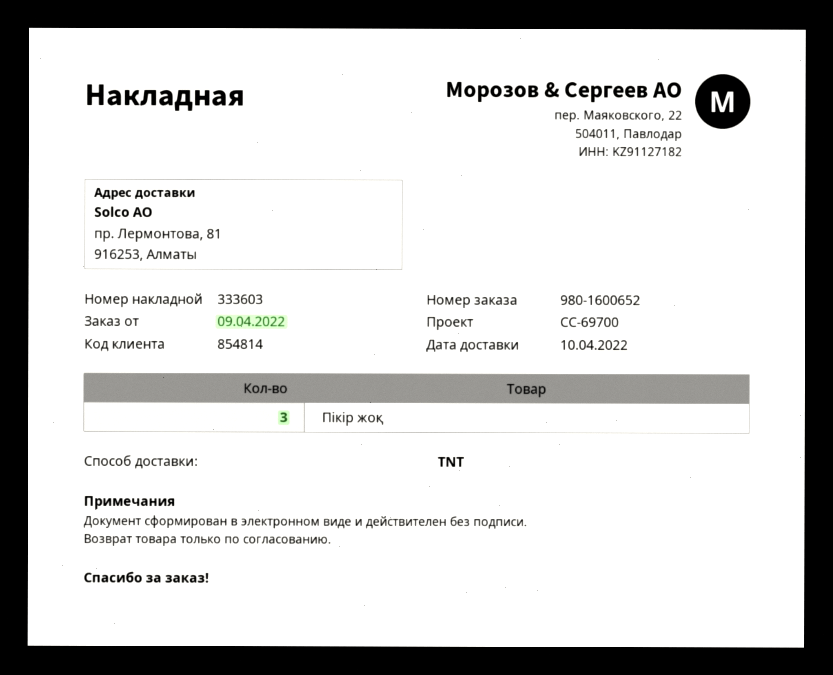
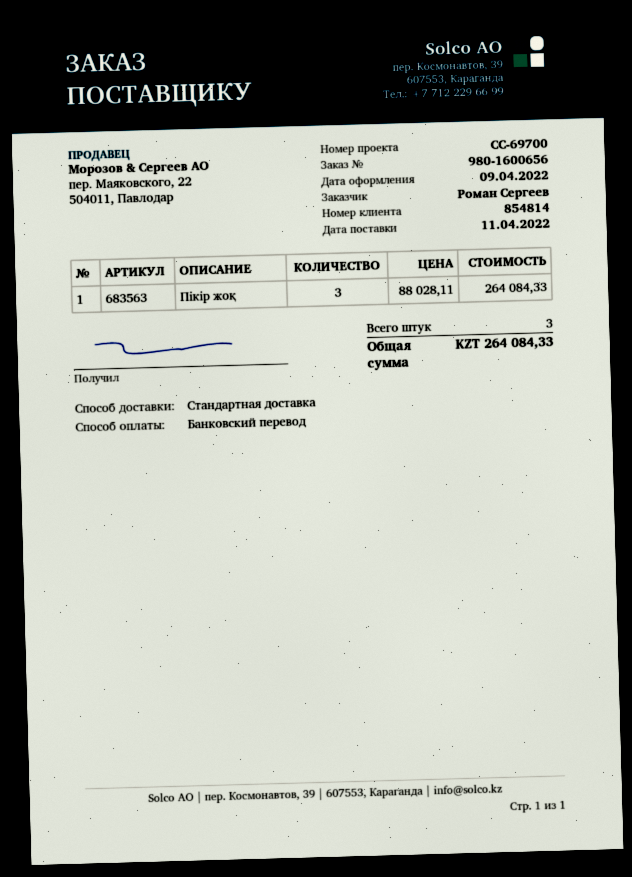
order number: 980-1600652 -> 980-1600656
delivery date: 2022-04-10 -> 2022-04-11
shipping method: TNT -> standard

